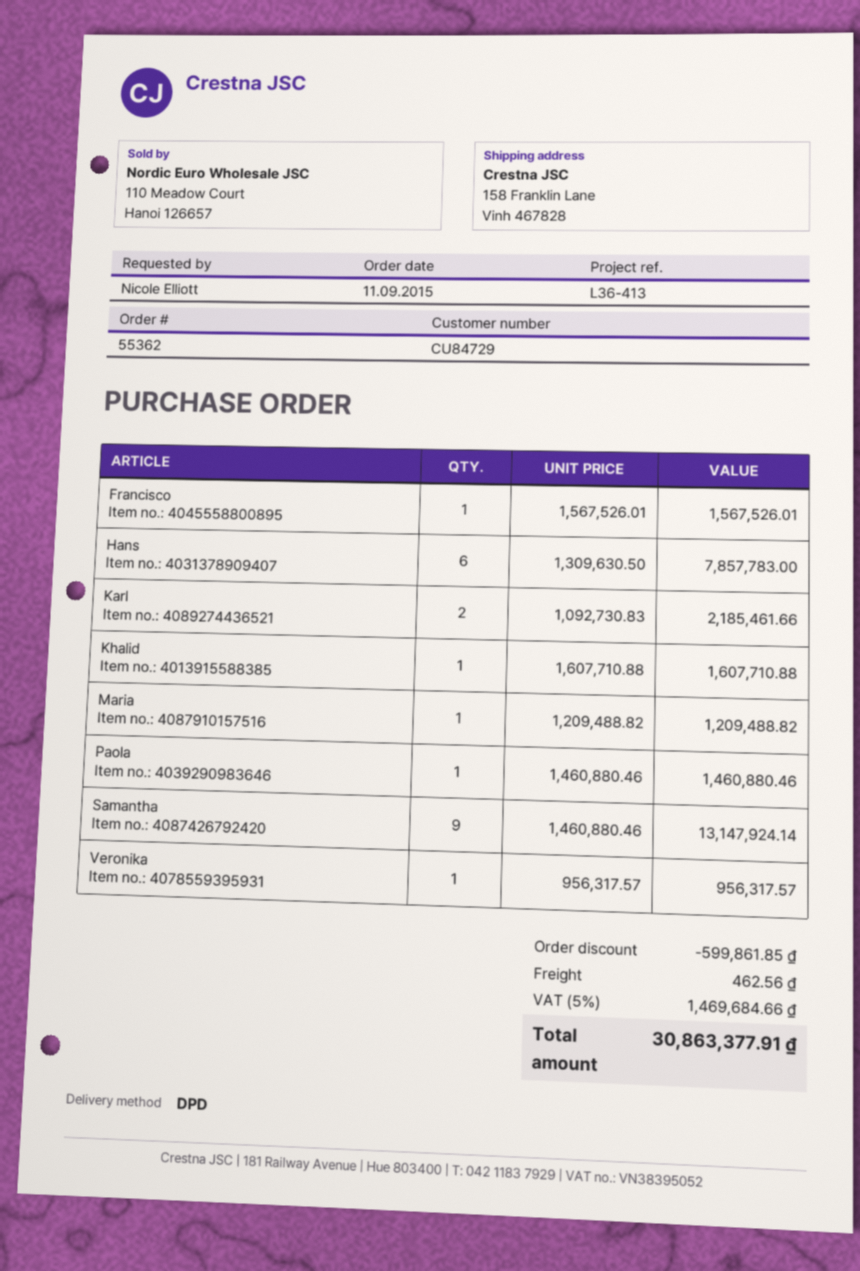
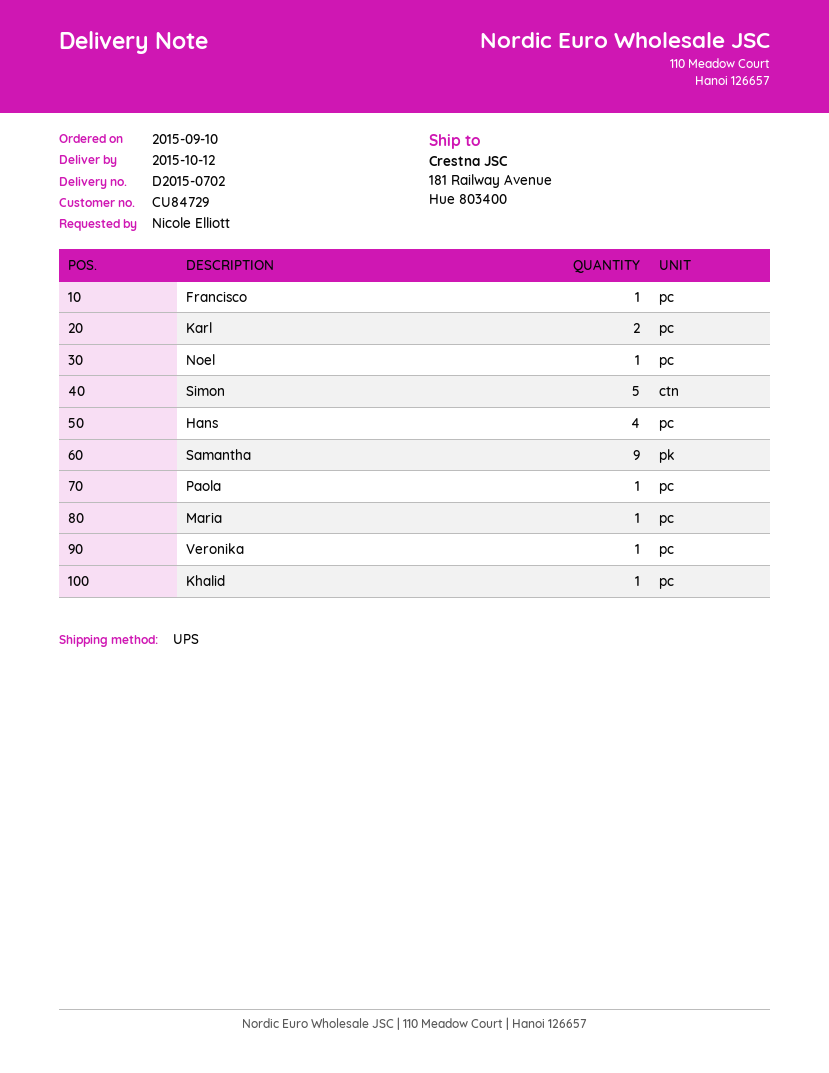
order date: 2015-09-11 -> 2015-09-10
shipping method: DPD -> UPS
ship to: 158 Franklin Lane, Vinh 467828 -> 181 Railway Avenue, Hue 803400
Hans: 6 -> 4
Noel: none -> 1
Simon: none -> 5

